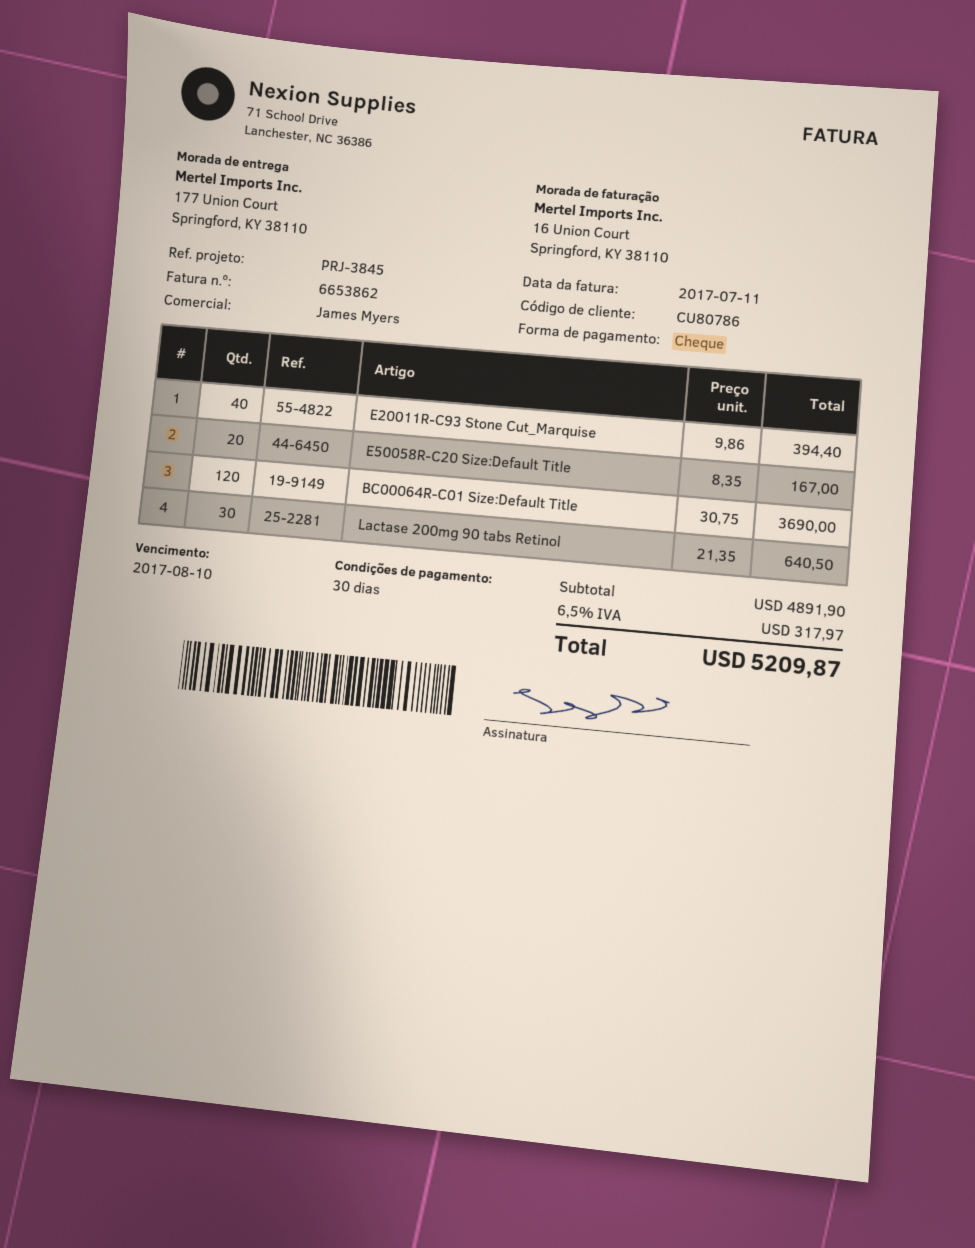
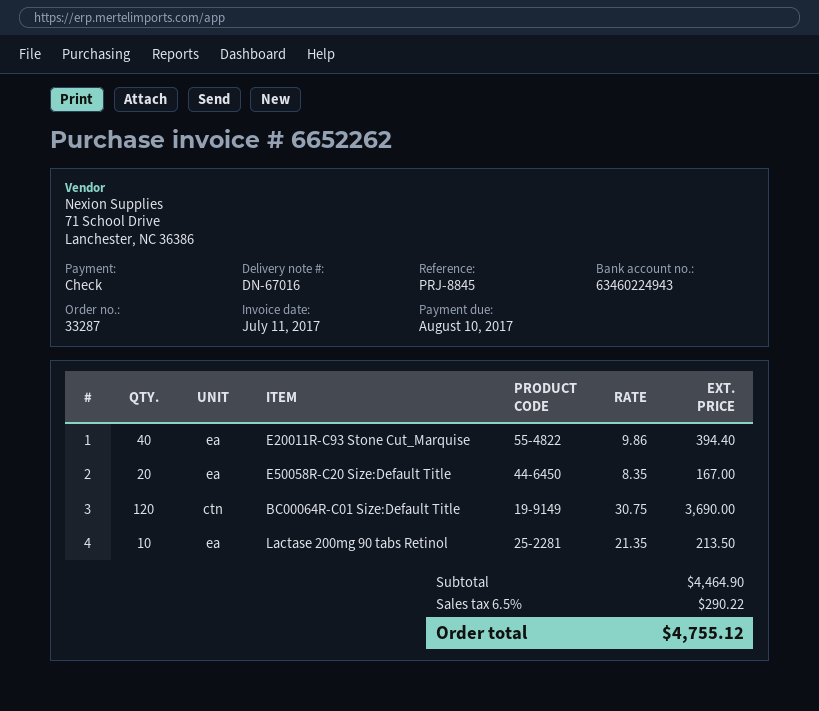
invoice number: 6653862 -> 6652262
reference: PRJ-3845 -> PRJ-8845
Lactase 200mg 90 tabs Retinol: 30 x 21.35 = 640.50 -> 10 x 21.35 = 213.50
subtotal: 4891.90 -> 4464.90
tax: 6.5% = 317.97 -> 6.5% = 290.22
total: 5209.87 -> 4755.12

